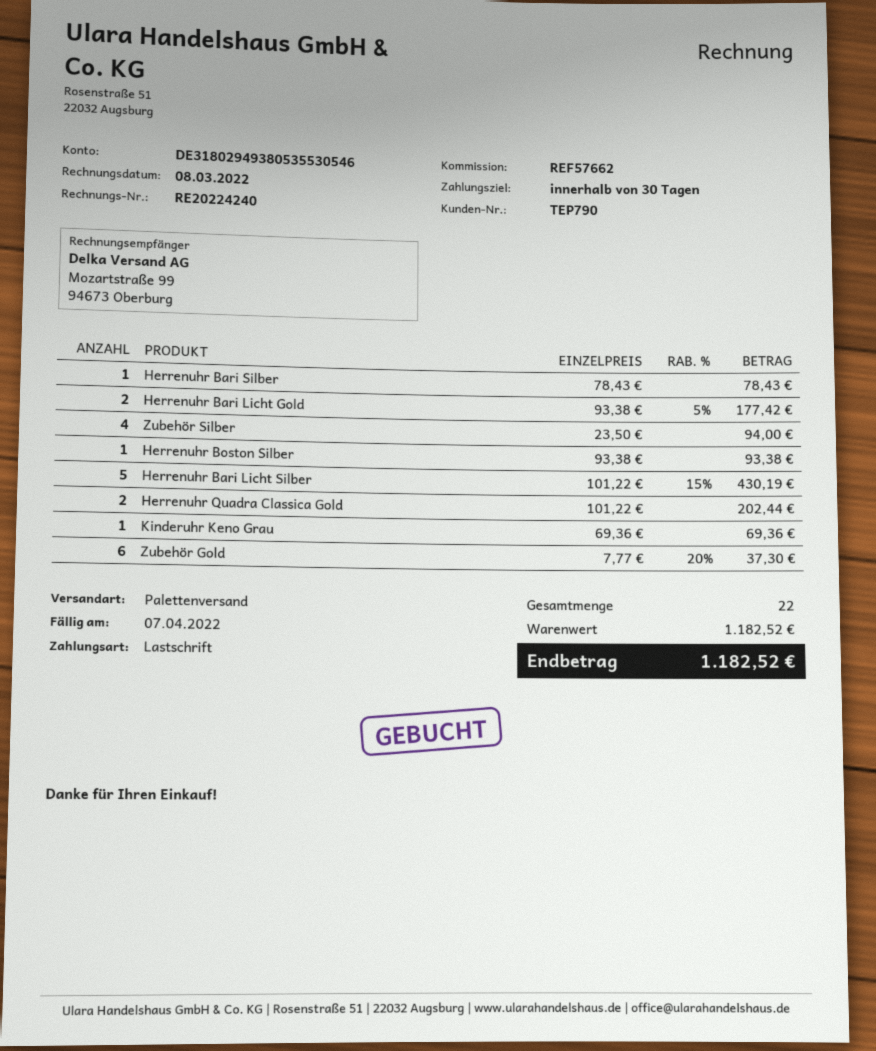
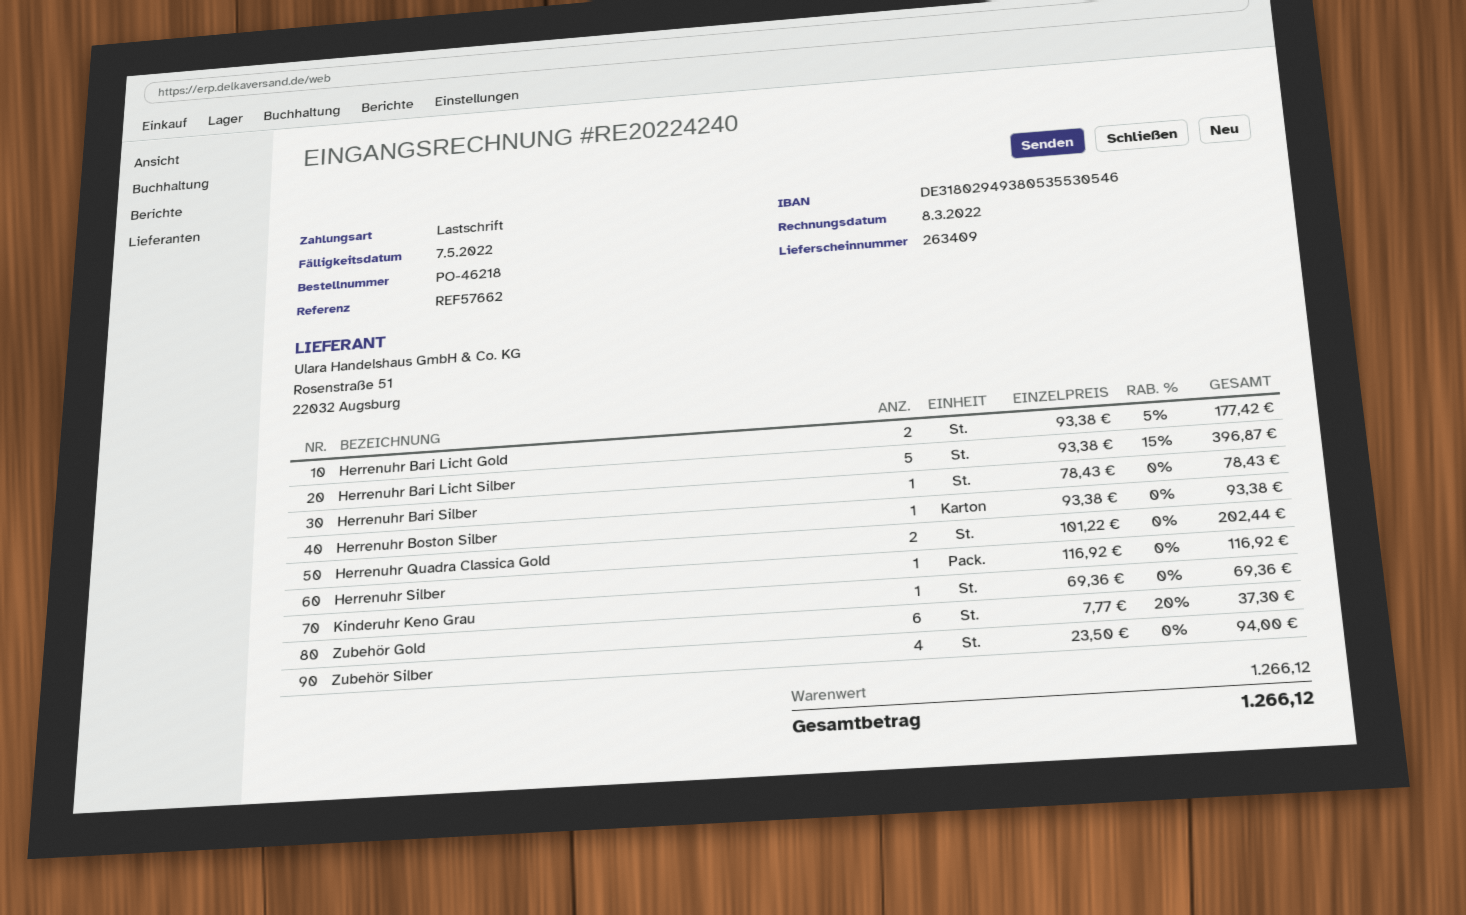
due date: 2022-04-07 -> 2022-05-07
Herrenuhr Bari Licht Silber: 5 x 101.22 - 15% = 430.19 -> 5 x 93.38 - 15% = 396.87
Herrenuhr Silber: none -> 1 x 116.92 = 116.92
subtotal: 1182.52 -> 1266.12
total: 1182.52 -> 1266.12

